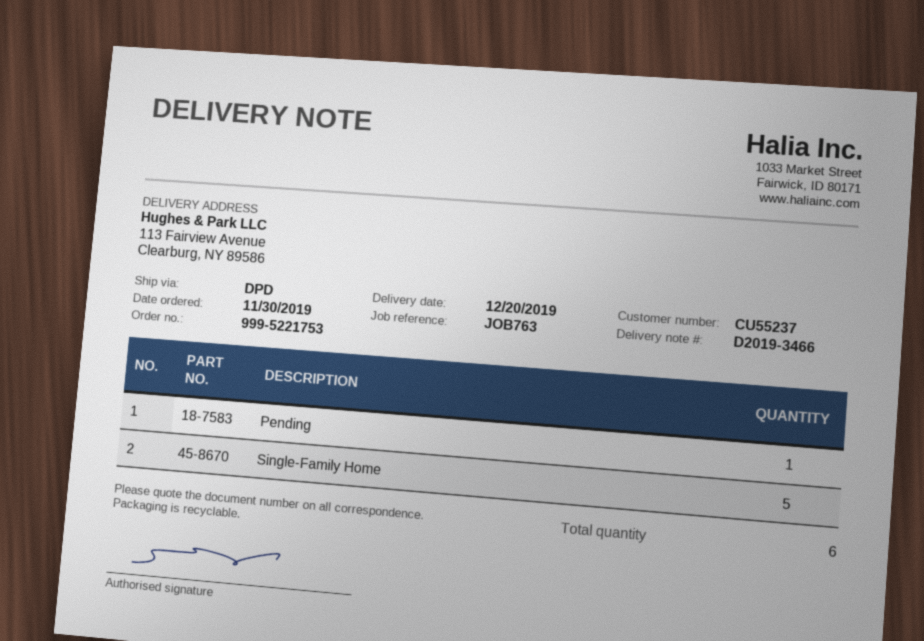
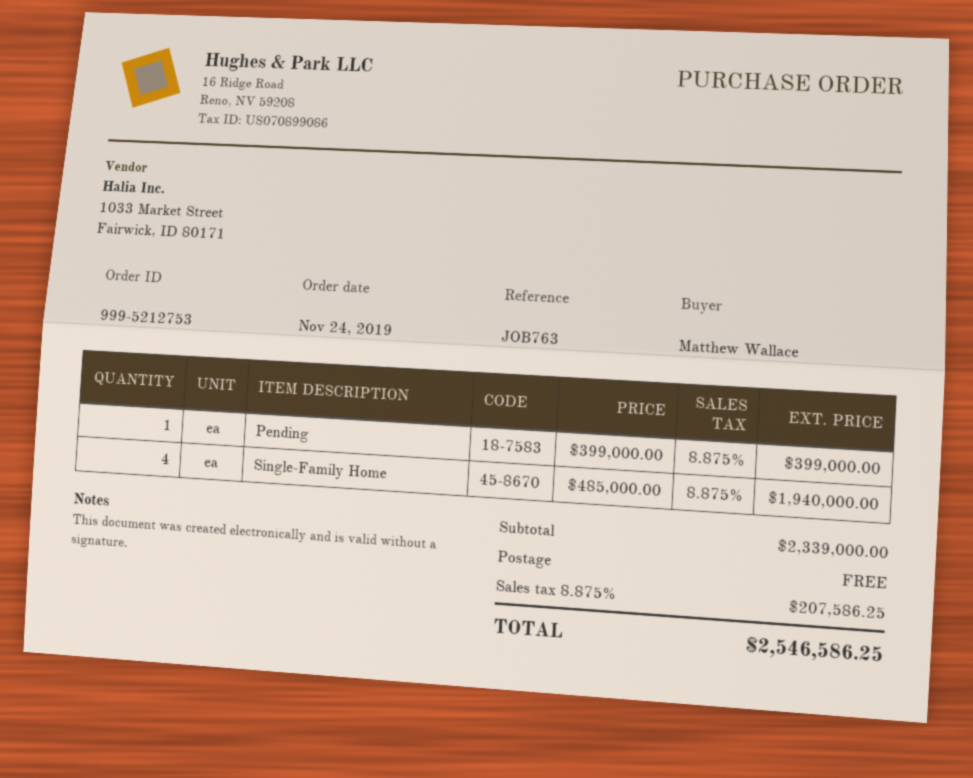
order number: 999-5221753 -> 999-5212753
order date: 2019-11-30 -> 2019-11-24
Single-Family Home: 5 -> 4

